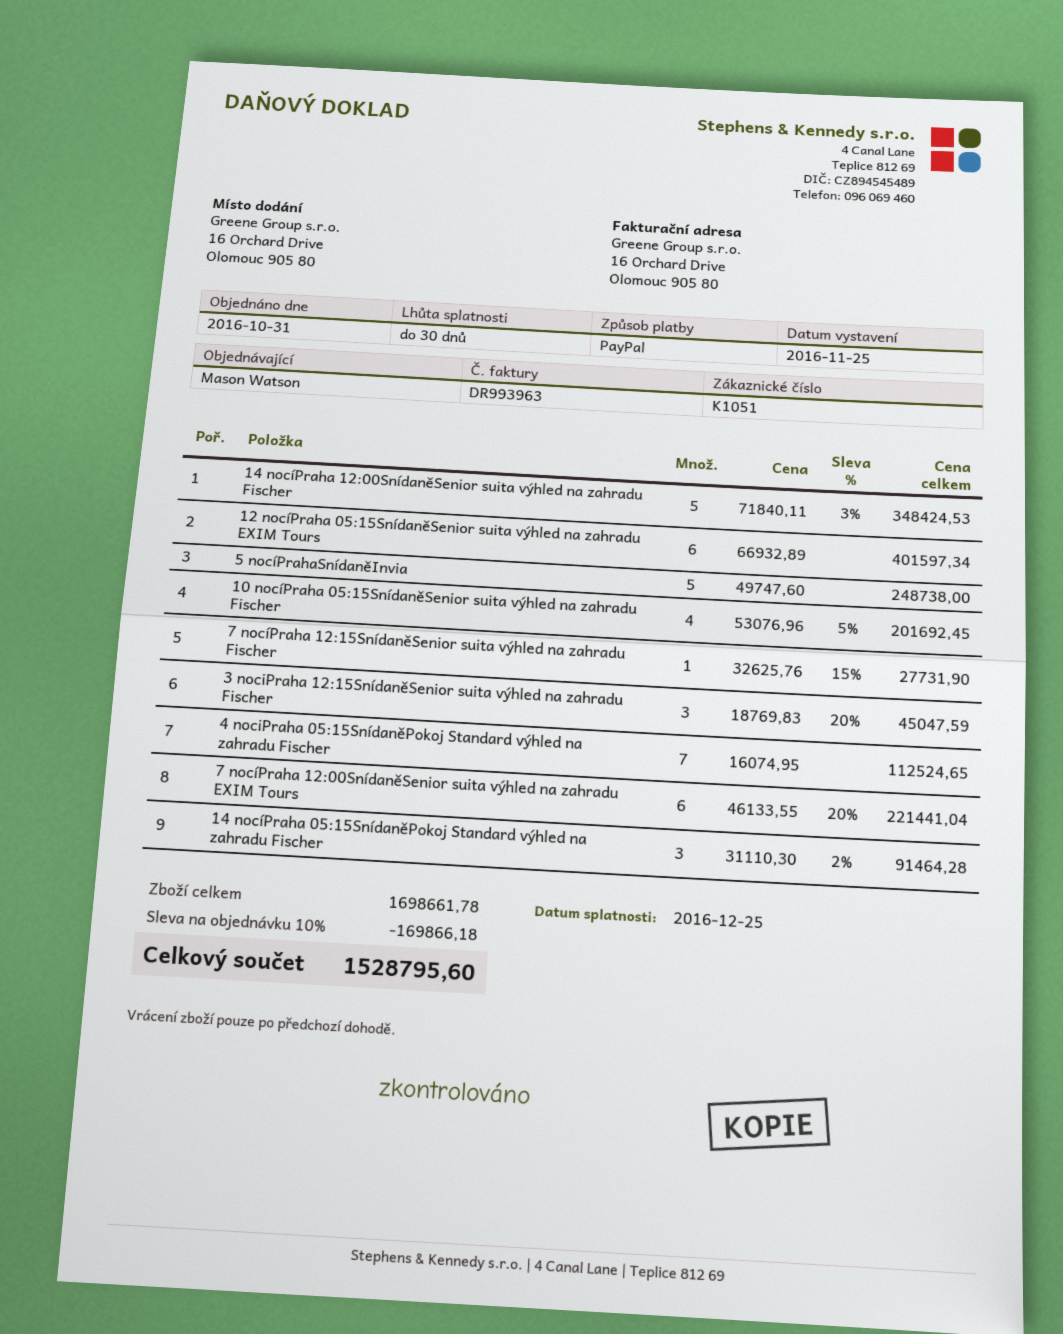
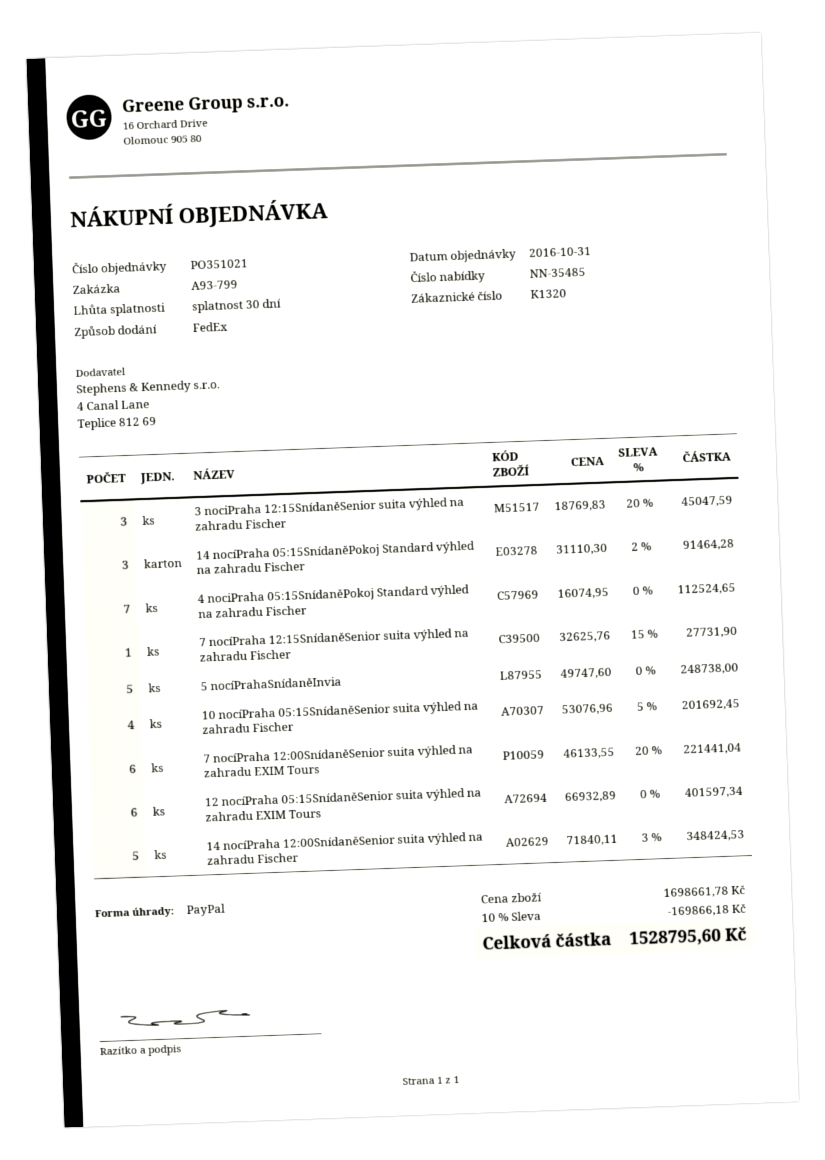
customer number: K1051 -> K1320

